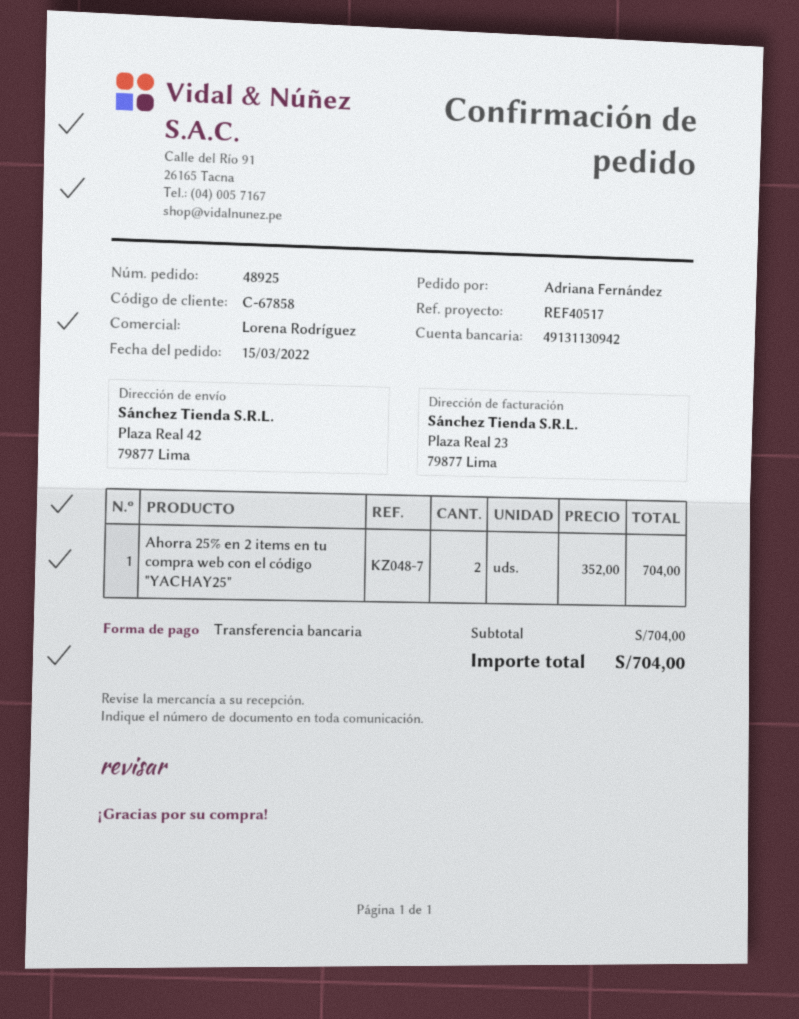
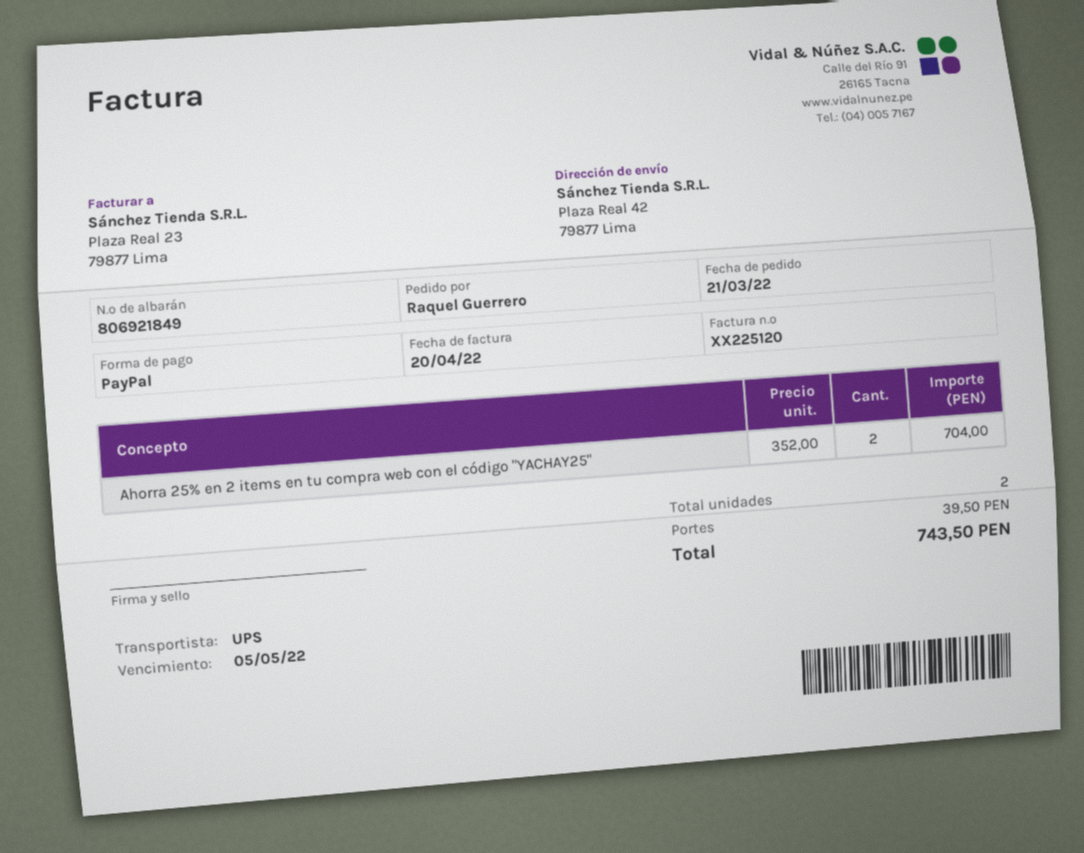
order date: 2022-03-15 -> 2022-03-21
ordered by: Adriana Fernández -> Raquel Guerrero
payment method: bank transfer -> PayPal
shipping: none -> 39.50
total: 704.00 -> 743.50

